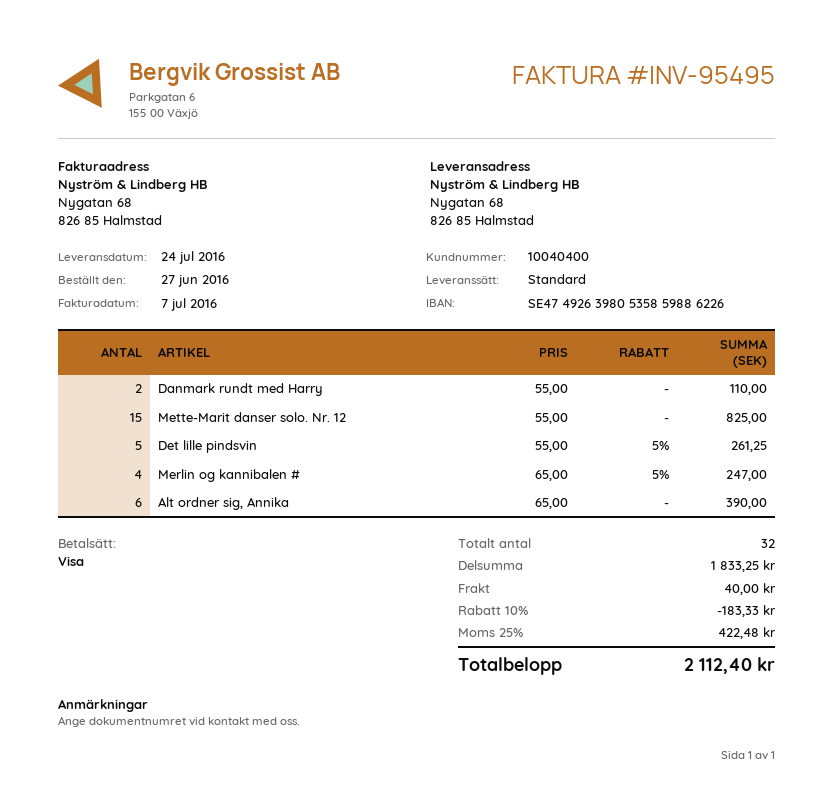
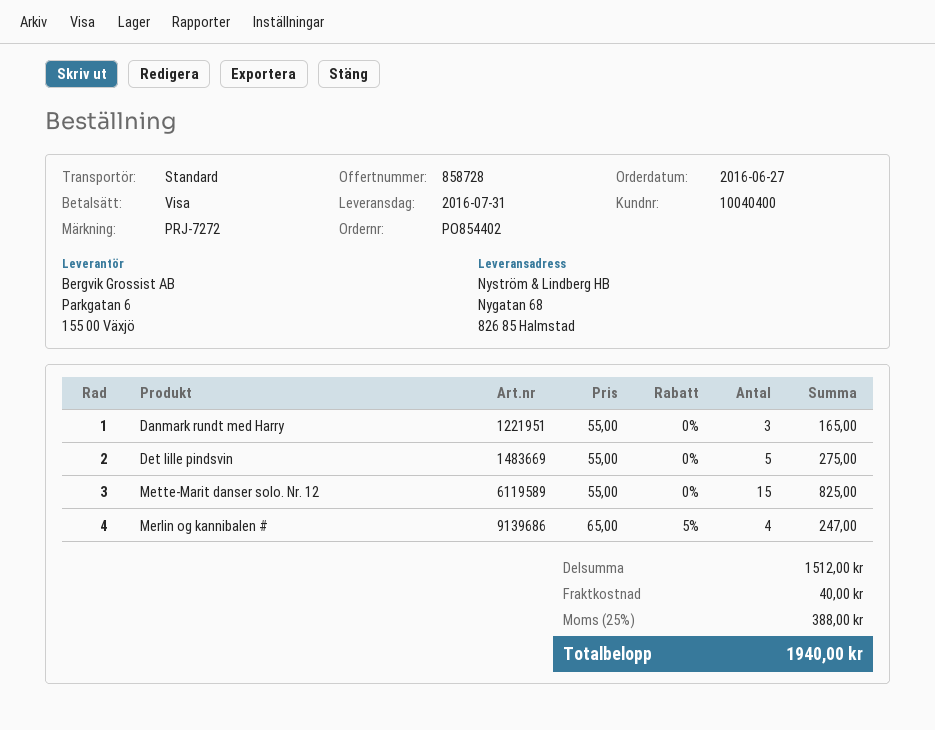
delivery date: 2016-07-24 -> 2016-07-31
Danmark rundt med Harry: 2 x 55.00 = 110.00 -> 3 x 55.00 = 165.00
Det lille pindsvin: 5 x 55.00 - 5% = 261.25 -> 5 x 55.00 = 275.00
Alt ordner sig, Annika: 6 x 65.00 = 390.00 -> none
subtotal: 1833.25 -> 1512.00
discount: 10% = 183.33 -> none
tax: 25% = 422.48 -> 25% = 388.00
total: 2112.40 -> 1940.00

